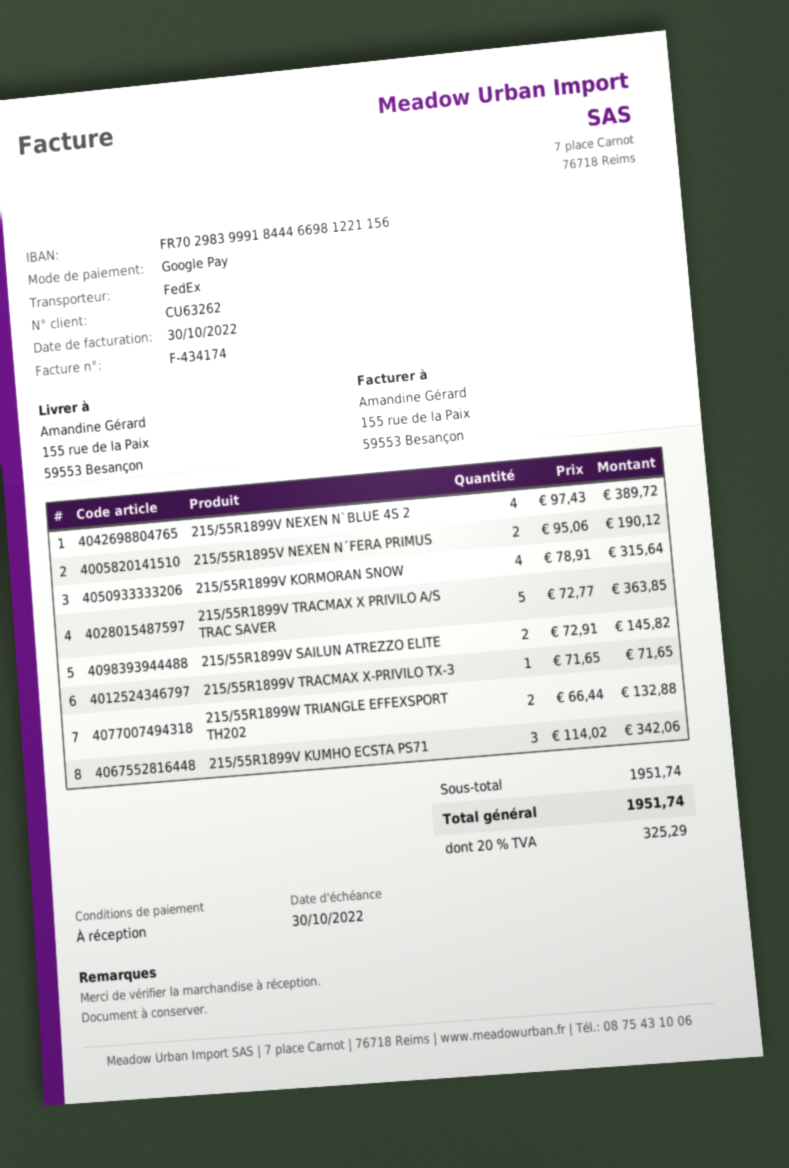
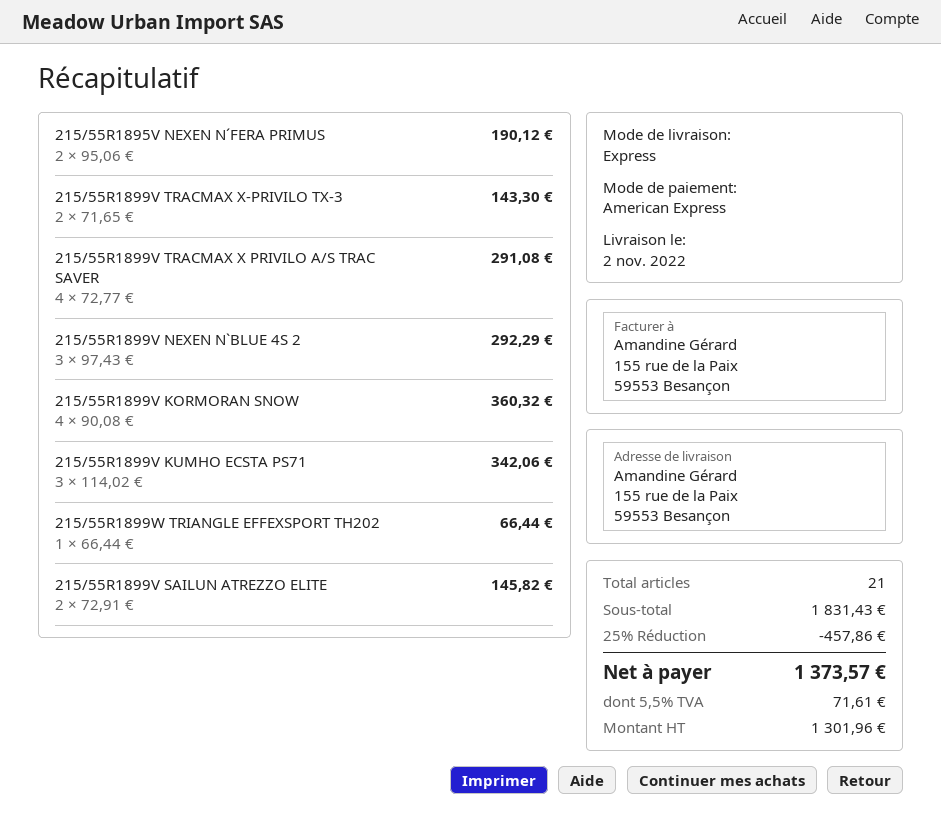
payment method: Google Pay -> American Express
shipping method: FedEx -> express
215/55R1899V NEXEN N`BLUE 4S 2: 4 x 97.43 = 389.72 -> 3 x 97.43 = 292.29
215/55R1899V KORMORAN SNOW: 4 x 78.91 = 315.64 -> 4 x 90.08 = 360.32
215/55R1899V TRACMAX X PRIVILO A/S TRAC SAVER: 5 x 72.77 = 363.85 -> 4 x 72.77 = 291.08
215/55R1899V TRACMAX X-PRIVILO TX-3: 1 x 71.65 = 71.65 -> 2 x 71.65 = 143.30
215/55R1899W TRIANGLE EFFEXSPORT TH202: 2 x 66.44 = 132.88 -> 1 x 66.44 = 66.44
subtotal: 1951.74 -> 1831.43
discount: none -> 25% = 457.86
tax: 20% = 325.29 -> 5.5% = 71.61
total: 1951.74 -> 1373.57

